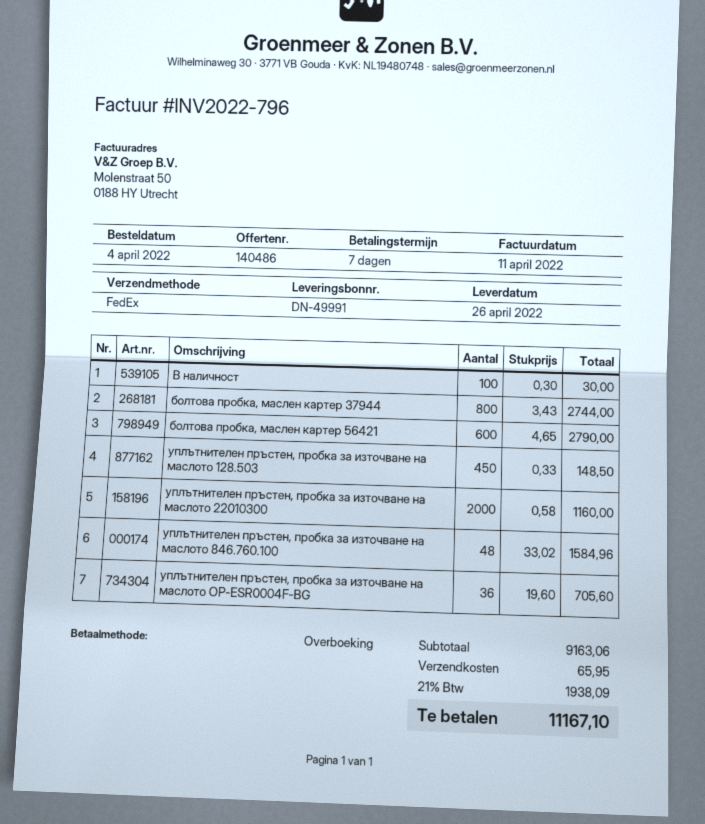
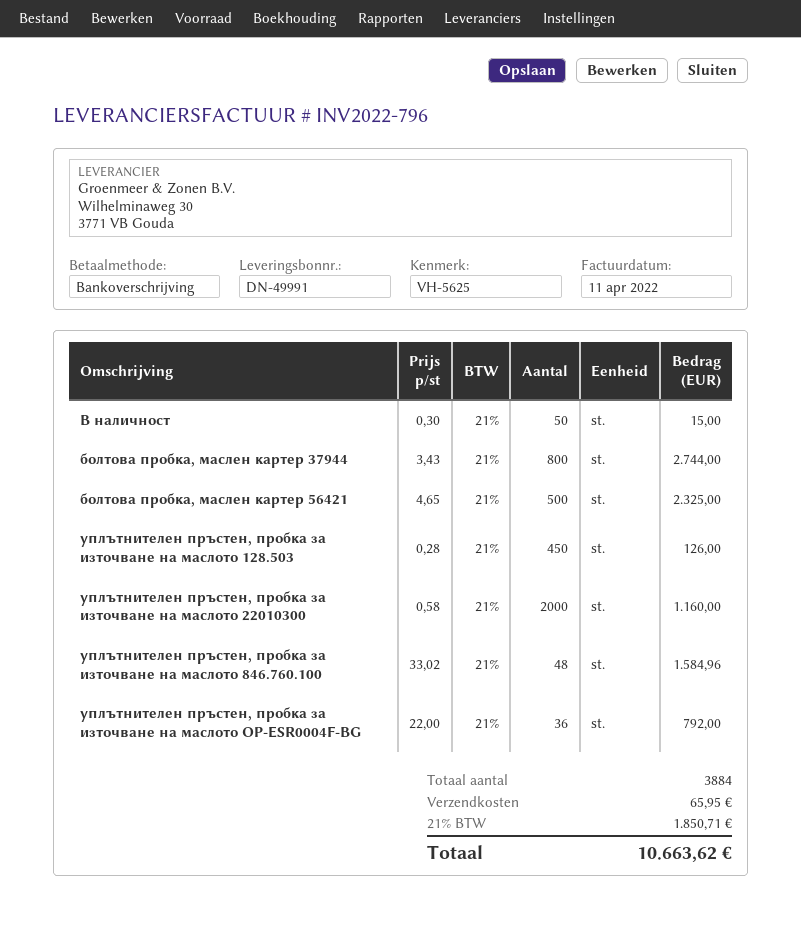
В наличност: 100 x 0.30 = 30.00 -> 50 x 0.30 = 15.00
болтова пробка, маслен картер 56421: 600 x 4.65 = 2790.00 -> 500 x 4.65 = 2325.00
уплътнителен пръстен, пробка за източване на маслото 128.503: 450 x 0.33 = 148.50 -> 450 x 0.28 = 126.00
уплътнителен пръстен, пробка за източване на маслото OP-ESR0004F-BG: 36 x 19.60 = 705.60 -> 36 x 22.00 = 792.00
tax: 21% = 1938.09 -> 21% = 1850.71
total: 11167.10 -> 10663.62

